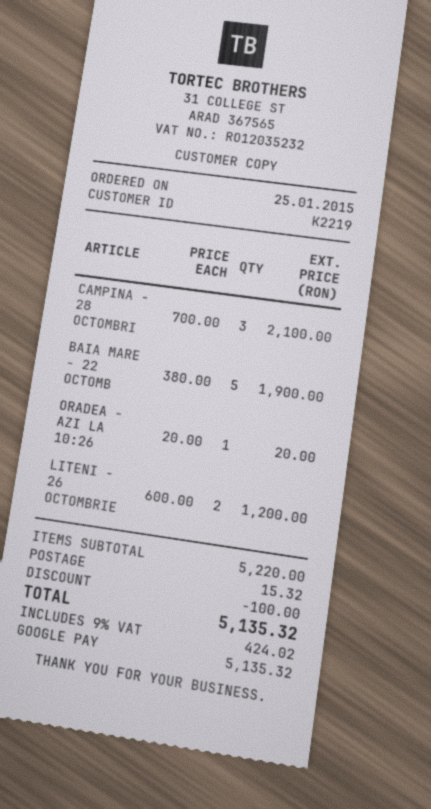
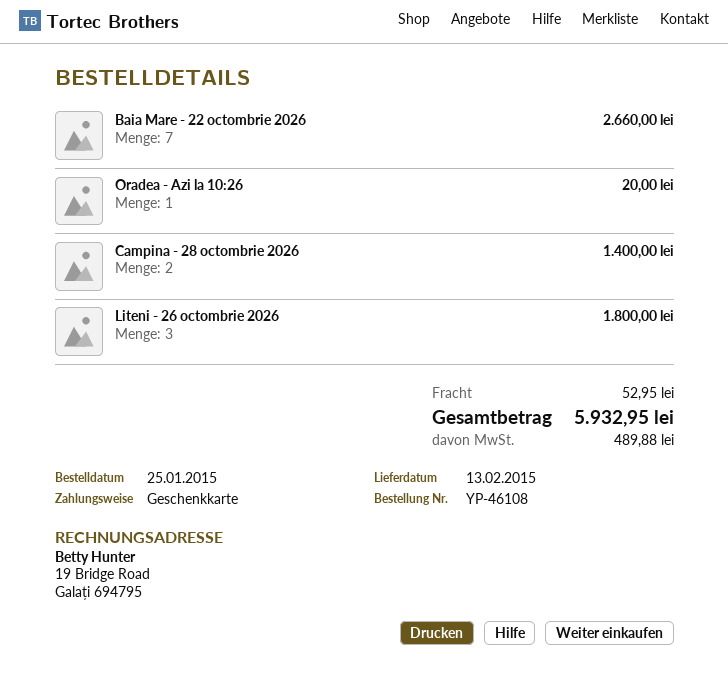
payment method: Google Pay -> gift card
CAMPINA - 28 OCTOMBRI: 3 for 2100.00 -> 2 for 1400.00
BAIA MARE - 22 OCTOMB: 5 for 1900.00 -> 7 for 2660.00
LITENI - 26 OCTOMBRIE: 2 for 1200.00 -> 3 for 1800.00
discount: 100.00 -> none
shipping: 15.32 -> 52.95
tax: 424.02 -> 489.88
total: 5135.32 -> 5932.95

